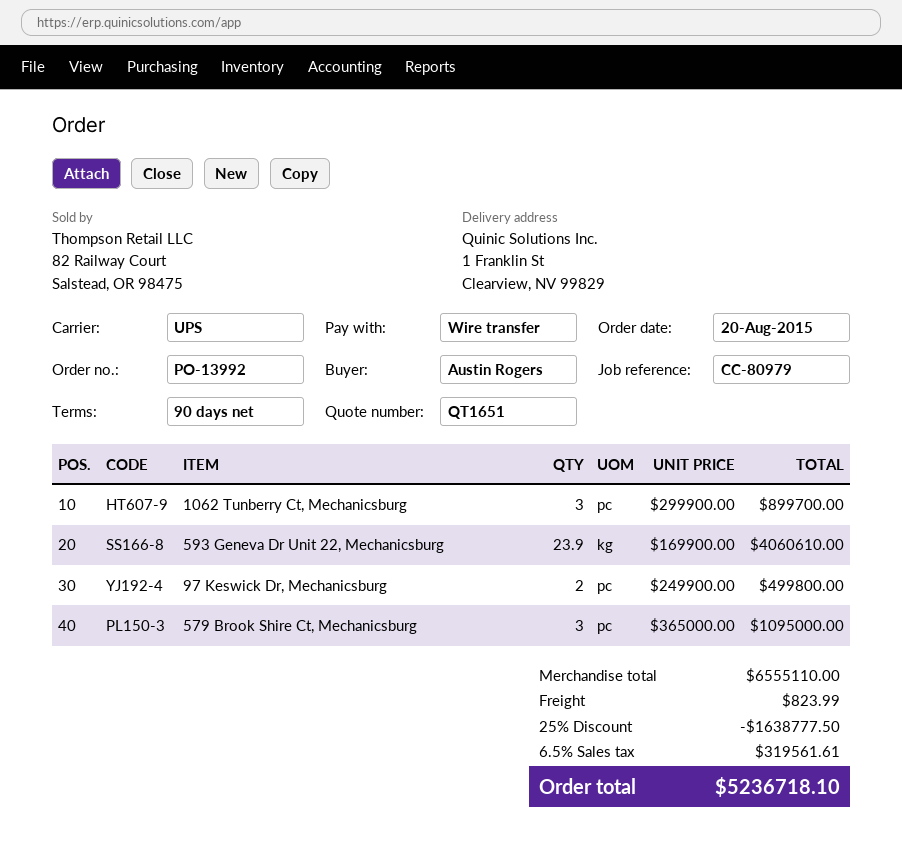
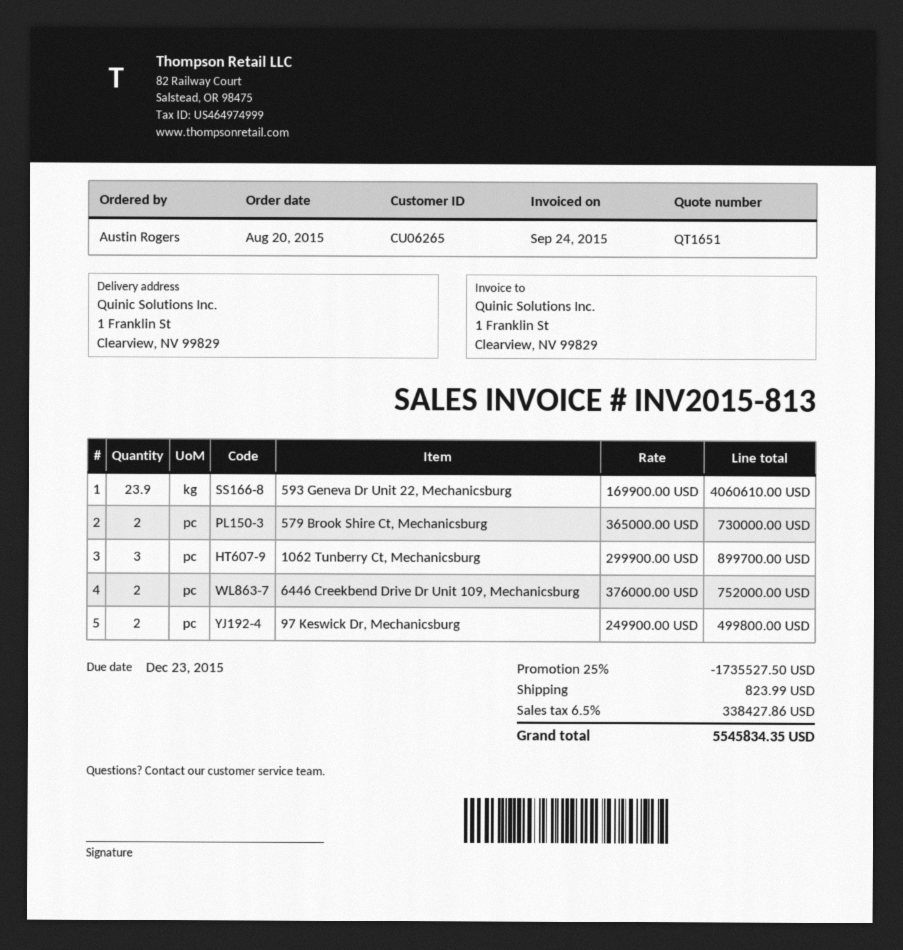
579 Brook Shire Ct, Mechanicsburg: 3 x 365000.00 = 1095000.00 -> 2 x 365000.00 = 730000.00
6446 Creekbend Drive Dr Unit 109, Mechanicsburg: none -> 2 x 376000.00 = 752000.00
discount: 25% = 1638777.50 -> 25% = 1735527.50
tax: 6.5% = 319561.61 -> 6.5% = 338427.86
total: 5236718.10 -> 5545834.35

